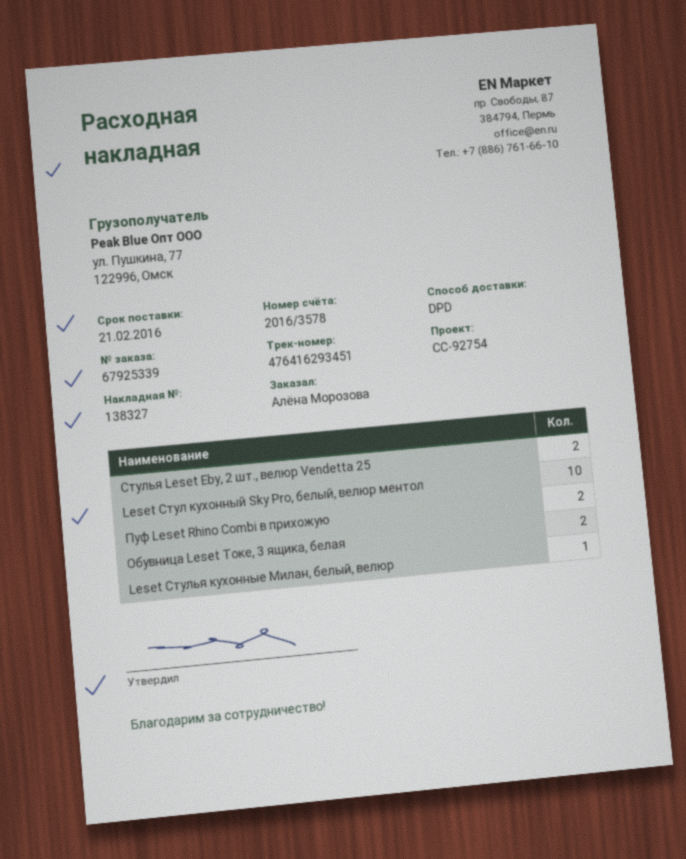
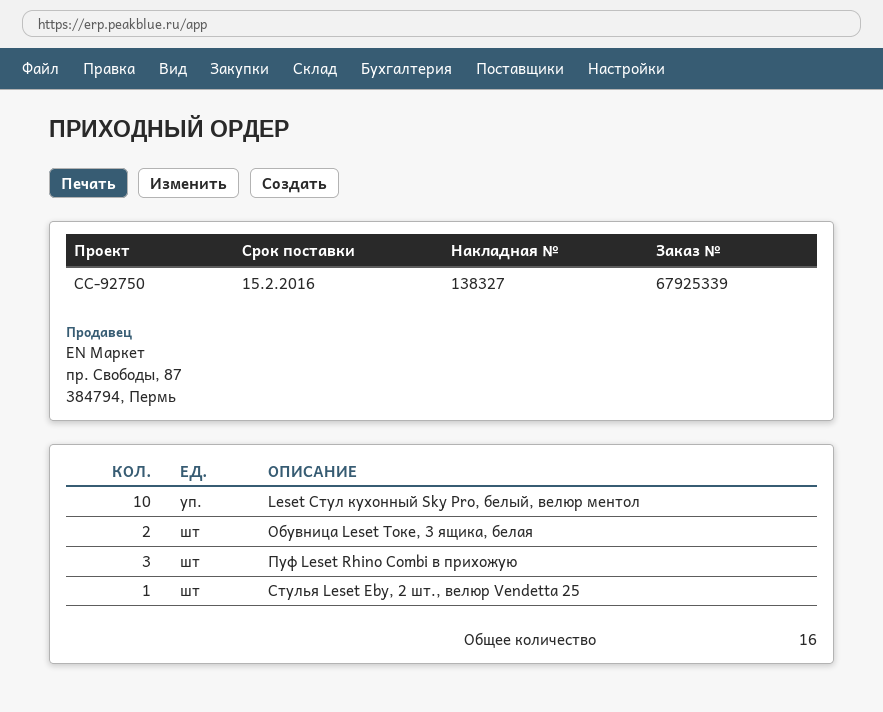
delivery date: 2016-02-21 -> 2016-02-15
reference: CC-92754 -> CC-92750
Стулья Leset Eby, 2 шт., велюр Vendetta 25: 2 -> 1
Пуф Leset Rhino Combi в прихожую: 2 -> 3
Leset Стулья кухонные Милан, белый, велюр: 1 -> none

